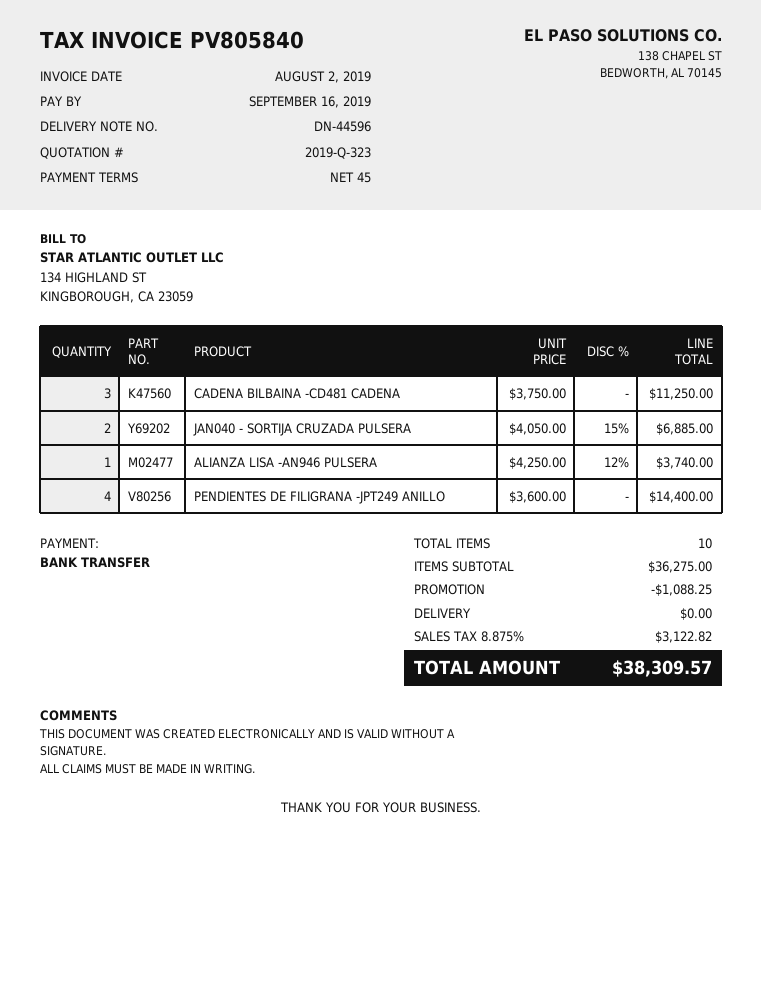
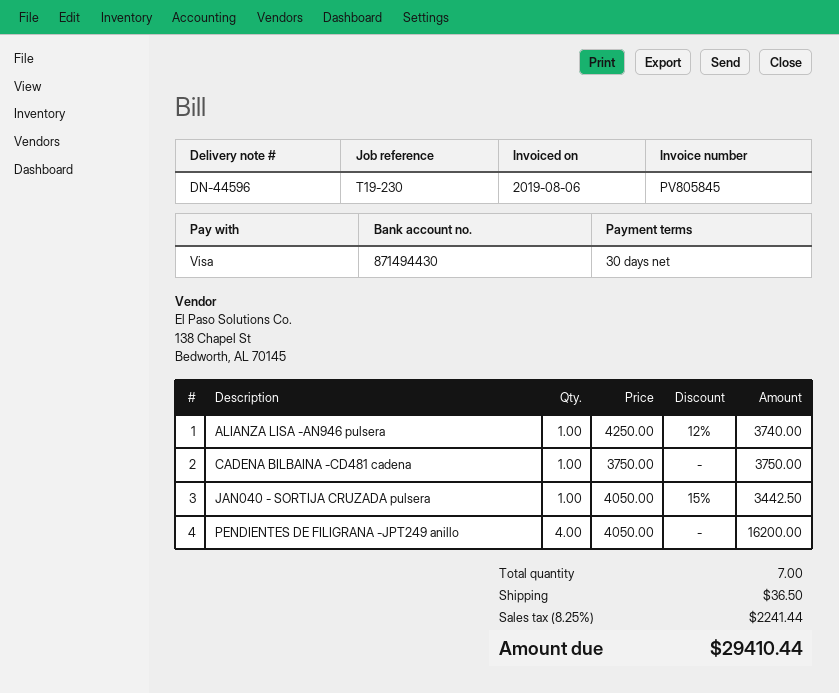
invoice number: PV805840 -> PV805845
invoice date: 2019-08-02 -> 2019-08-06
payment terms: 45 days -> 30 days
payment method: bank transfer -> Visa
CADENA BILBAINA -CD481 CADENA: 3 x 3750.00 = 11250.00 -> 1 x 3750.00 = 3750.00
JAN040 - SORTIJA CRUZADA PULSERA: 2 x 4050.00 - 15% = 6885.00 -> 1 x 4050.00 - 15% = 3442.50
PENDIENTES DE FILIGRANA -JPT249 ANILLO: 4 x 3600.00 = 14400.00 -> 4 x 4050.00 = 16200.00
total quantity: 10 -> 7
discount: 1088.25 -> none
shipping: 0.00 -> 36.50
tax: 8.875% = 3122.82 -> 8.25% = 2241.44
total: 38309.57 -> 29410.44

